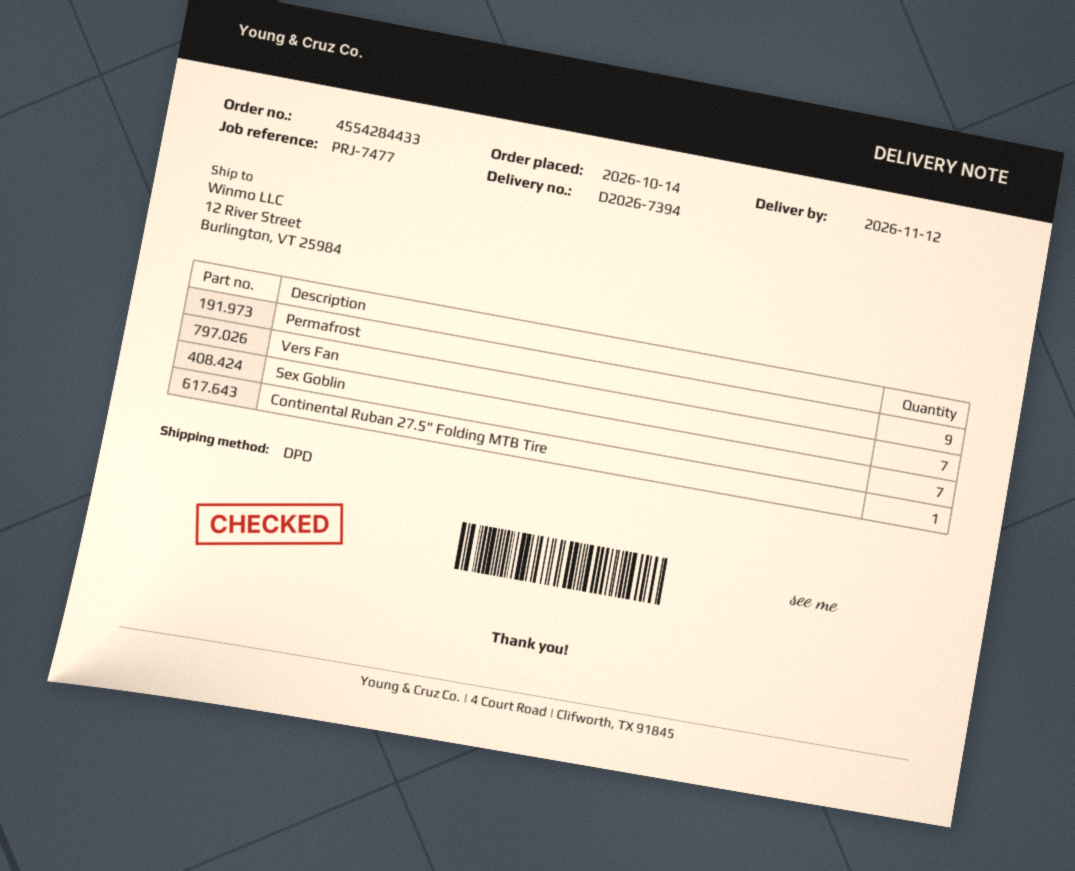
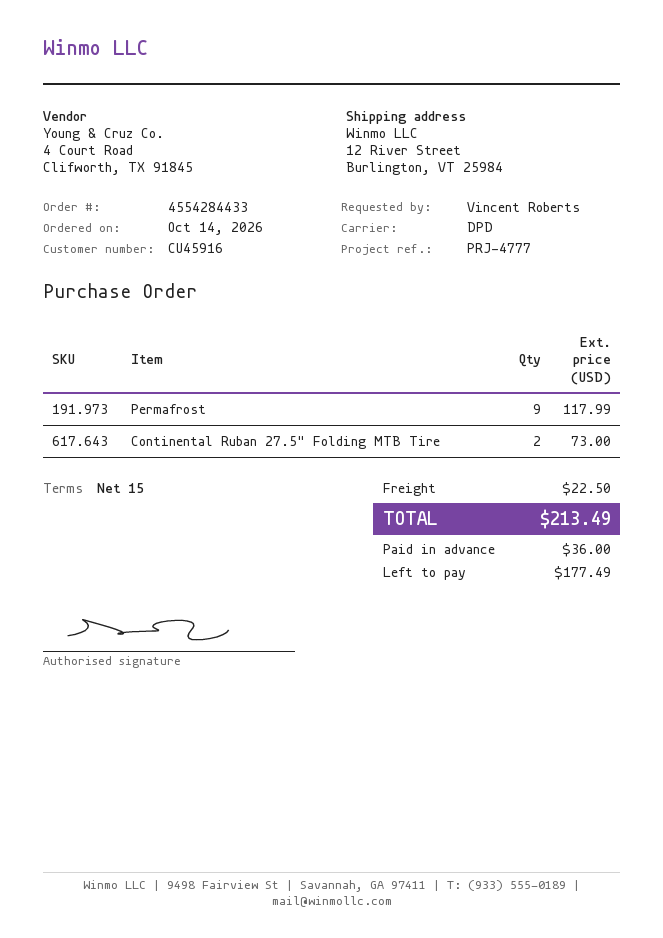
reference: PRJ-7477 -> PRJ-4777
Vers Fan: 7 -> none
Sex Goblin: 7 -> none
Continental Ruban 27.5" Folding MTB Tire: 1 -> 2

